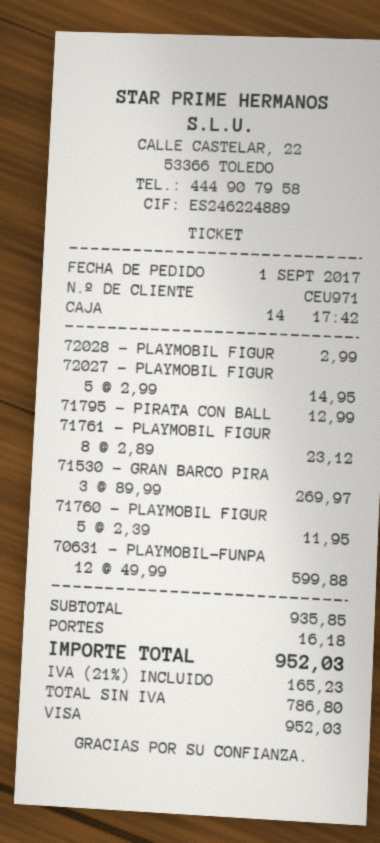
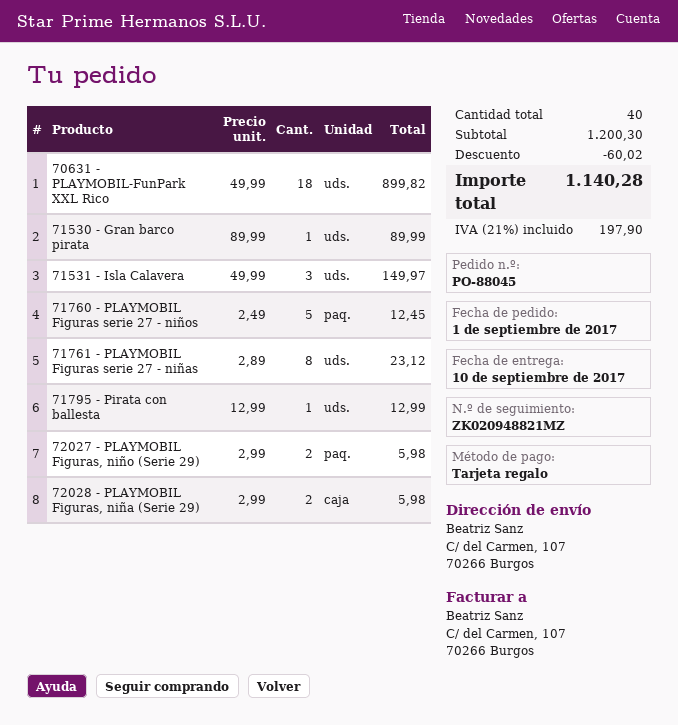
payment method: Visa -> gift card
72028 - PLAYMOBIL FIGUR: 1 x 2.99 = 2.99 -> 2 x 2.99 = 5.98
72027 - PLAYMOBIL FIGUR: 5 x 2.99 = 14.95 -> 2 x 2.99 = 5.98
71530 - GRAN BARCO PIRA: 3 x 89.99 = 269.97 -> 1 x 89.99 = 89.99
71760 - PLAYMOBIL FIGUR: 5 x 2.39 = 11.95 -> 5 x 2.49 = 12.45
70631 - PLAYMOBIL-FUNPA: 12 x 49.99 = 599.88 -> 18 x 49.99 = 899.82
71531 - Isla Calavera: none -> 3 x 49.99 = 149.97
subtotal: 935.85 -> 1200.30
discount: none -> 60.02
shipping: 16.18 -> none
tax: 21% = 165.23 -> 21% = 197.90
total: 952.03 -> 1140.28

